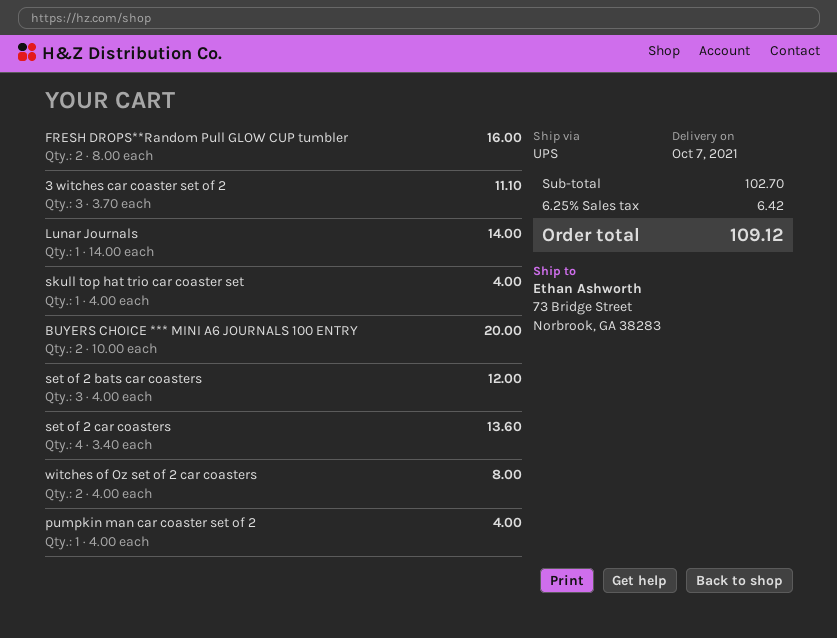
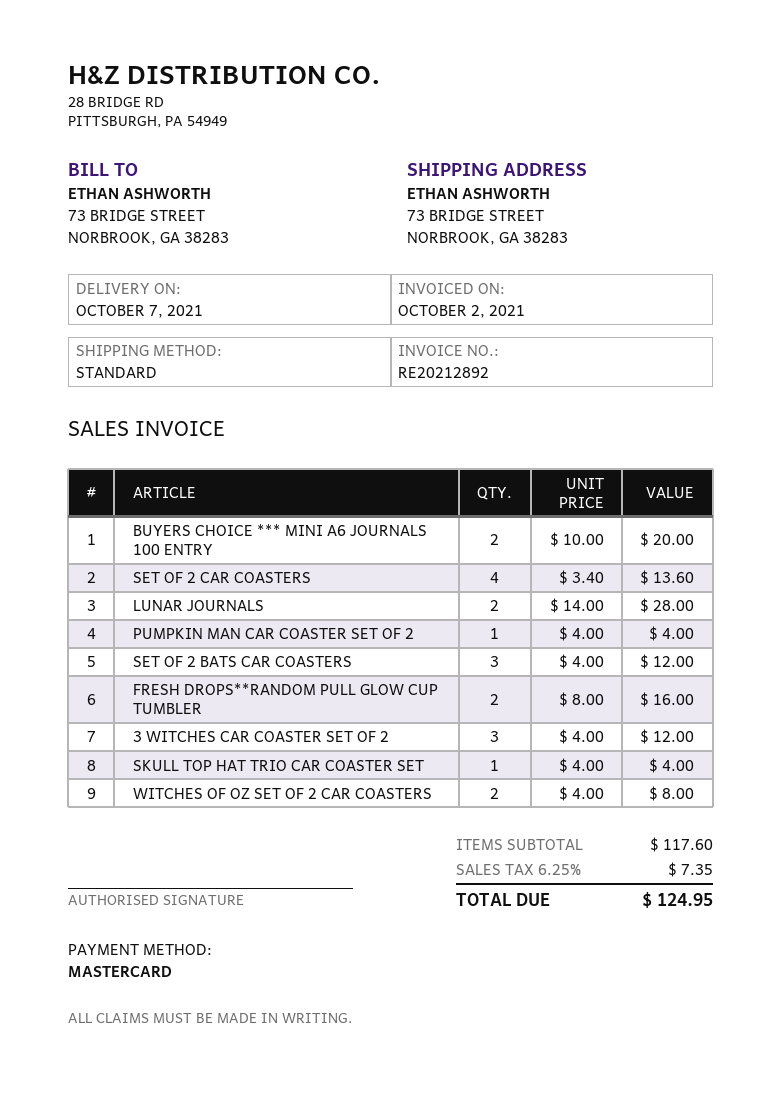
shipping method: UPS -> standard
3 witches car coaster set of 2: 3 x 3.70 = 11.10 -> 3 x 4.00 = 12.00
Lunar Journals: 1 x 14.00 = 14.00 -> 2 x 14.00 = 28.00
subtotal: 102.70 -> 117.60
tax: 6.25% = 6.42 -> 6.25% = 7.35
total: 109.12 -> 124.95

